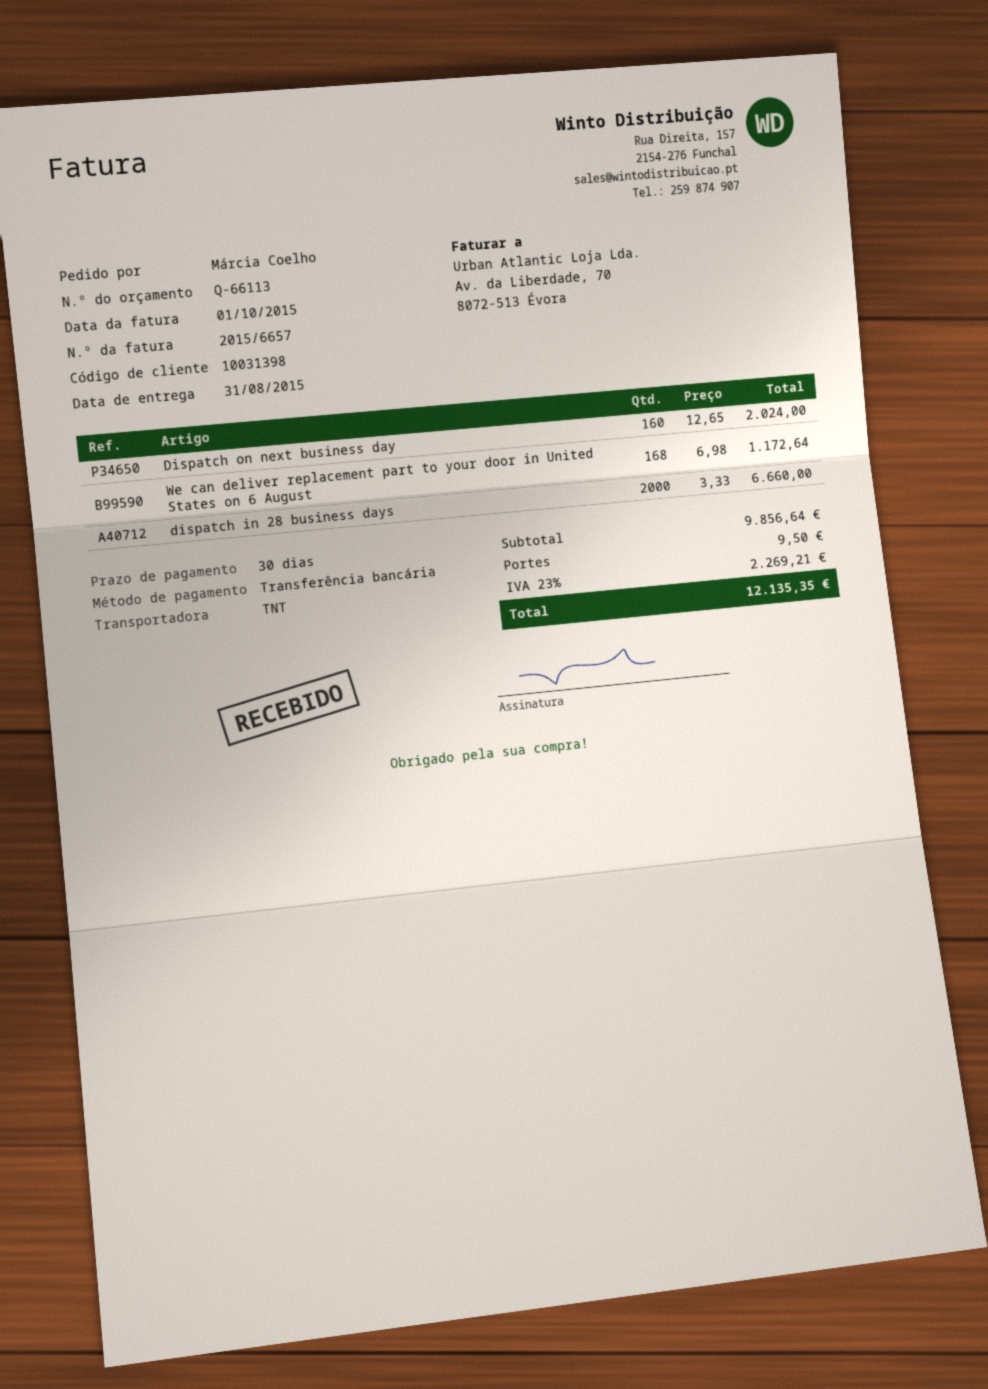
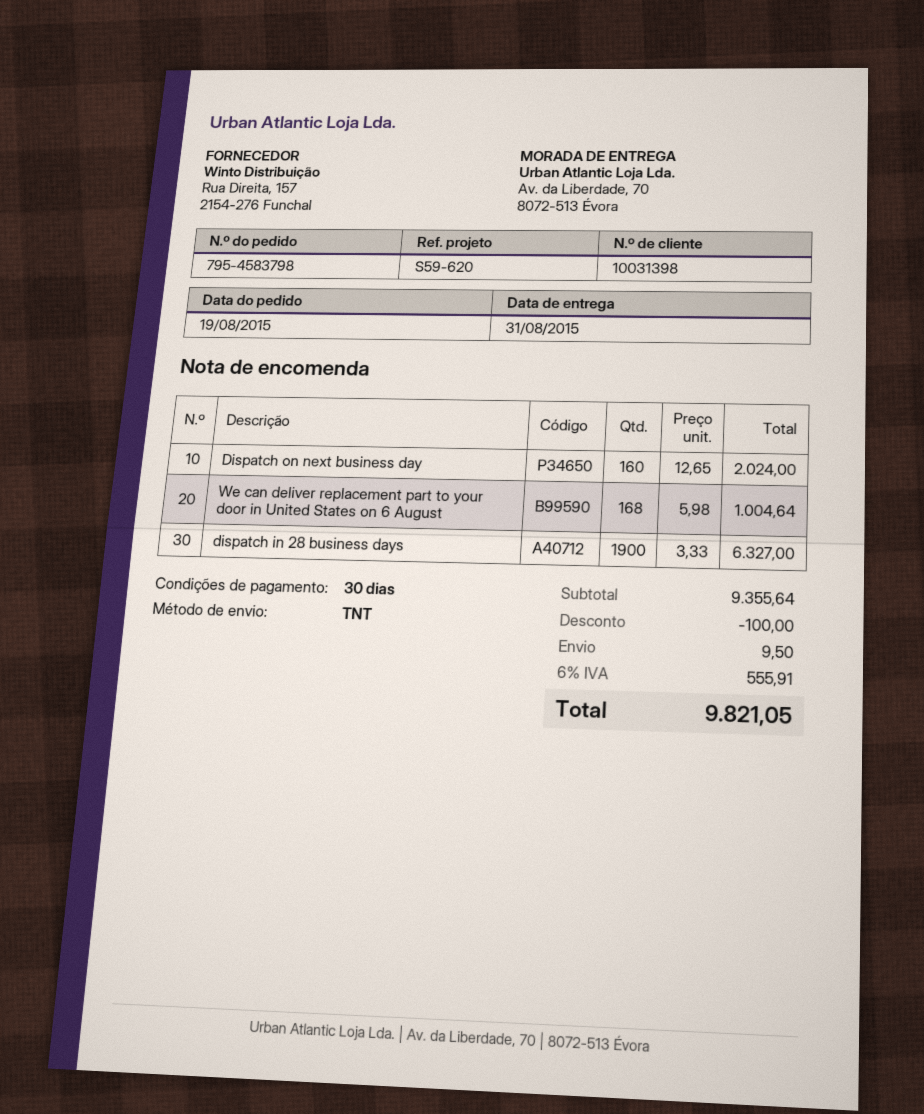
We can deliver replacement part to your door in United States on 6 August: 168 x 6.98 = 1172.64 -> 168 x 5.98 = 1004.64
dispatch in 28 business days: 2000 x 3.33 = 6660.00 -> 1900 x 3.33 = 6327.00
subtotal: 9856.64 -> 9355.64
discount: none -> 100.00
tax: 23% = 2269.21 -> 6% = 555.91
total: 12135.35 -> 9821.05

